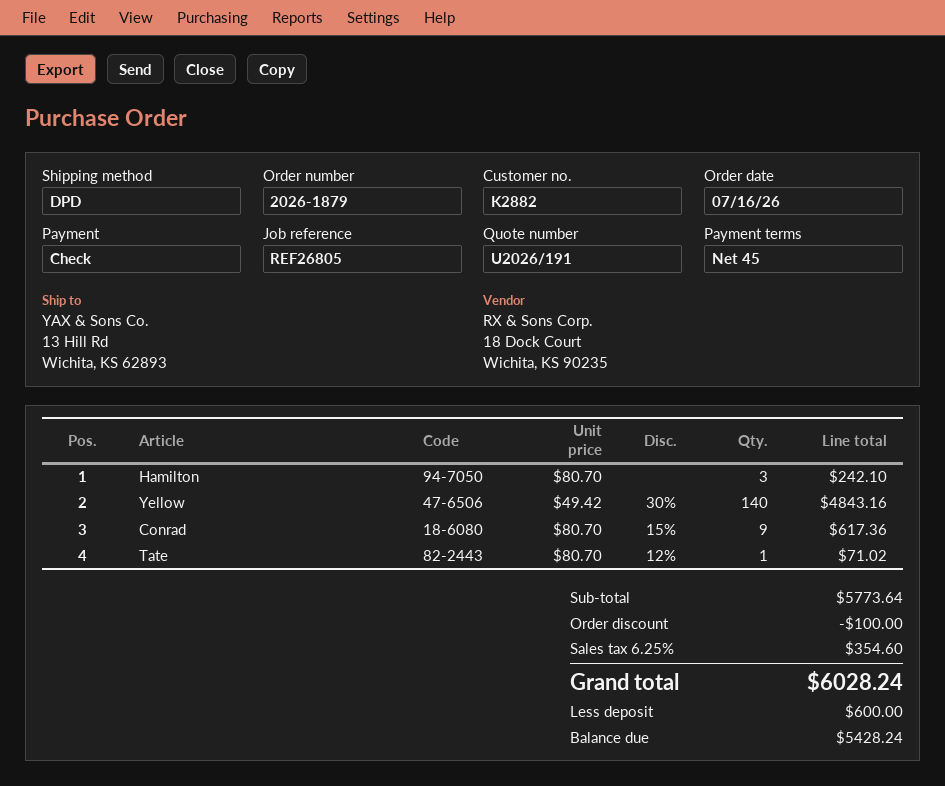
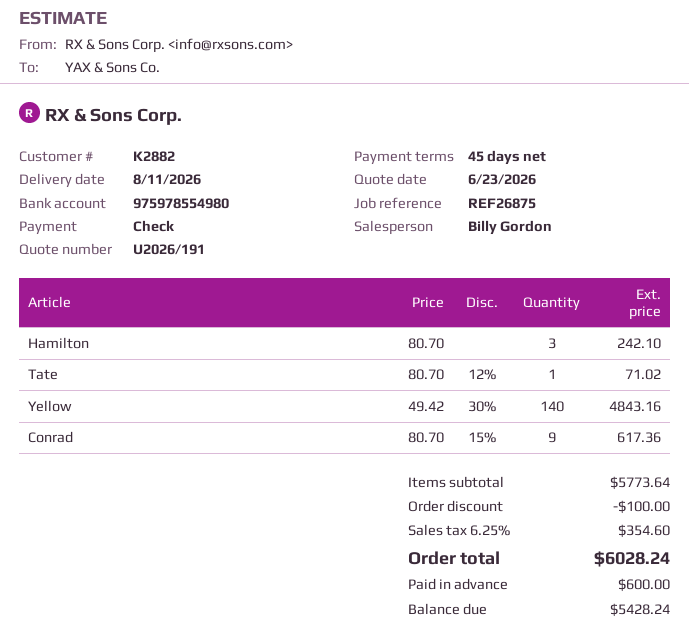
reference: REF26805 -> REF26875

